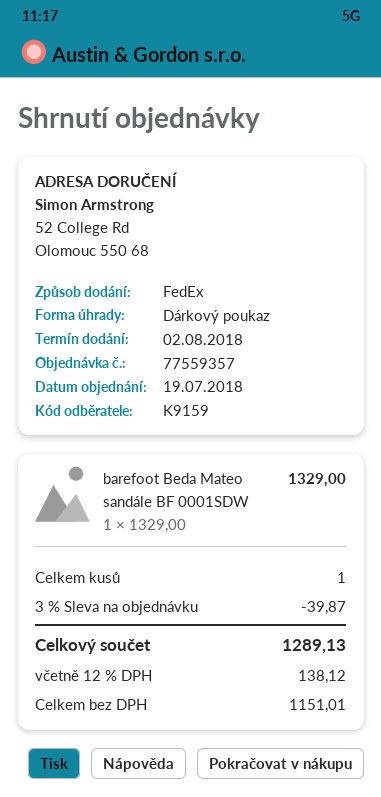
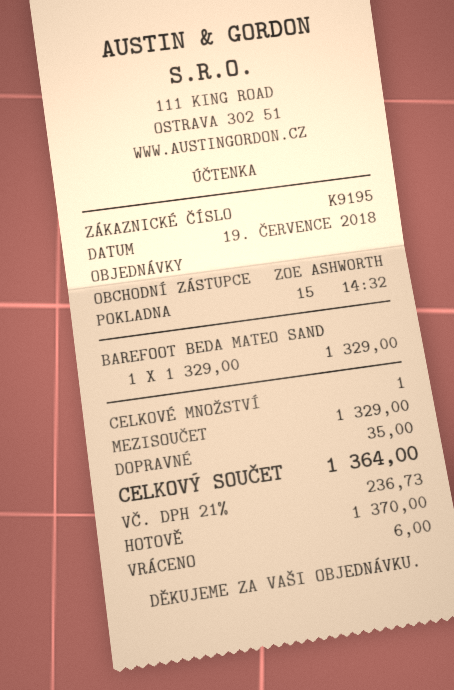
customer number: K9159 -> K9195
payment method: gift card -> cash
discount: 3% = 39.87 -> none
shipping: none -> 35.00
tax: 12% = 138.12 -> 21% = 236.73
total: 1289.13 -> 1364.00

